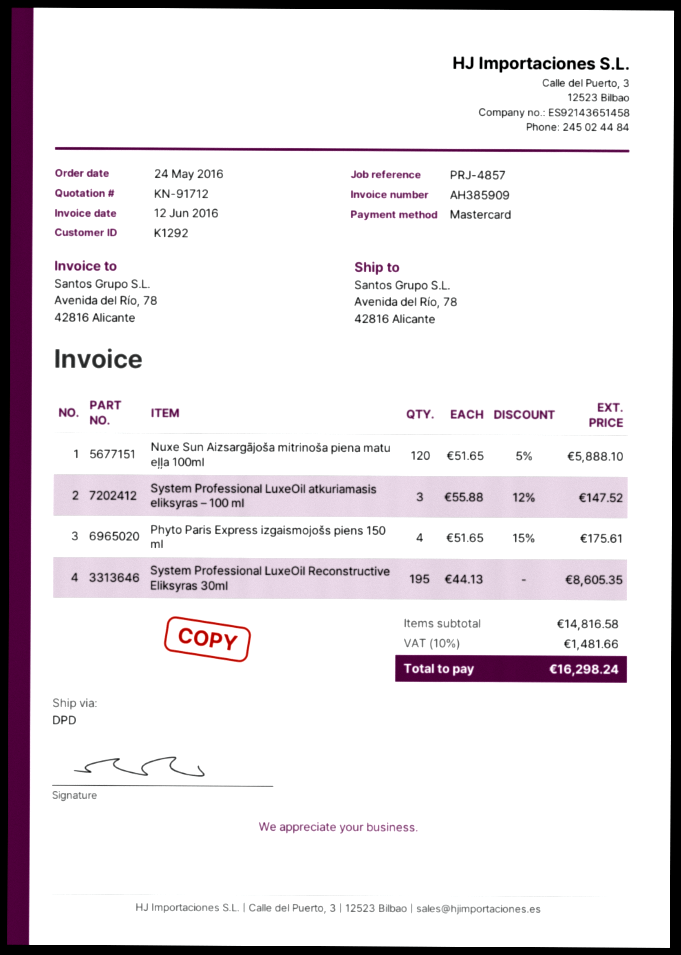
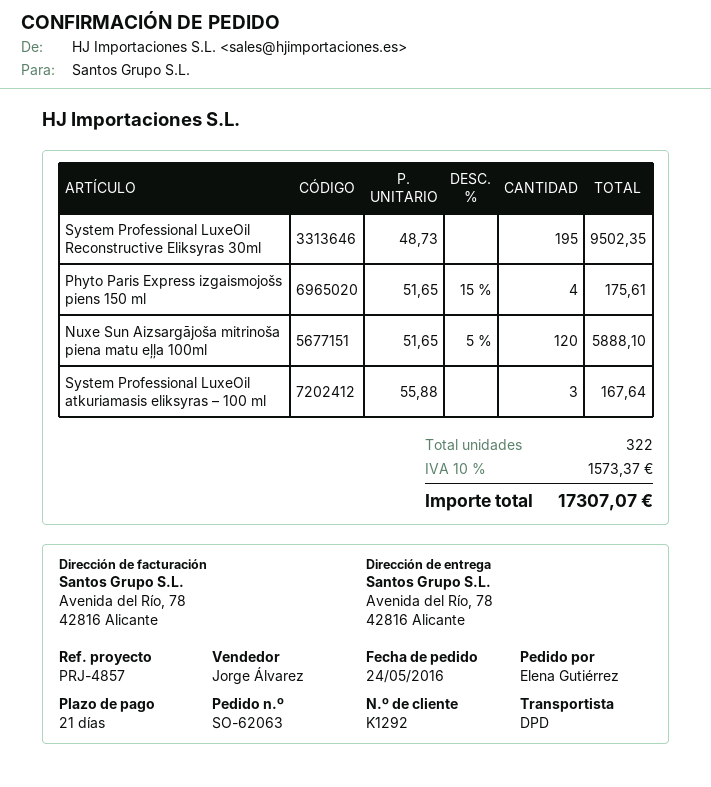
System Professional LuxeOil atkuriamasis eliksyras – 100 ml: 3 x 55.88 - 12% = 147.52 -> 3 x 55.88 = 167.64
System Professional LuxeOil Reconstructive Eliksyras 30ml: 195 x 44.13 = 8605.35 -> 195 x 48.73 = 9502.35
tax: 10% = 1481.66 -> 10% = 1573.37
total: 16298.24 -> 17307.07

